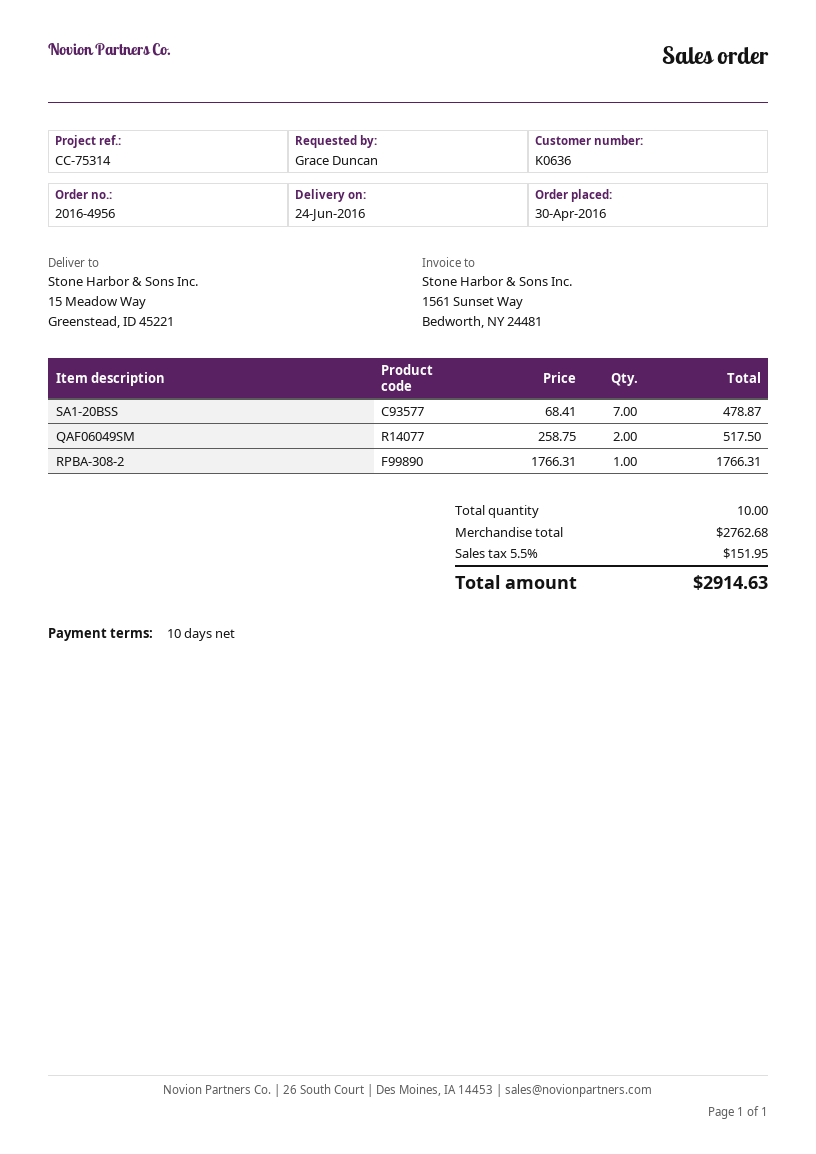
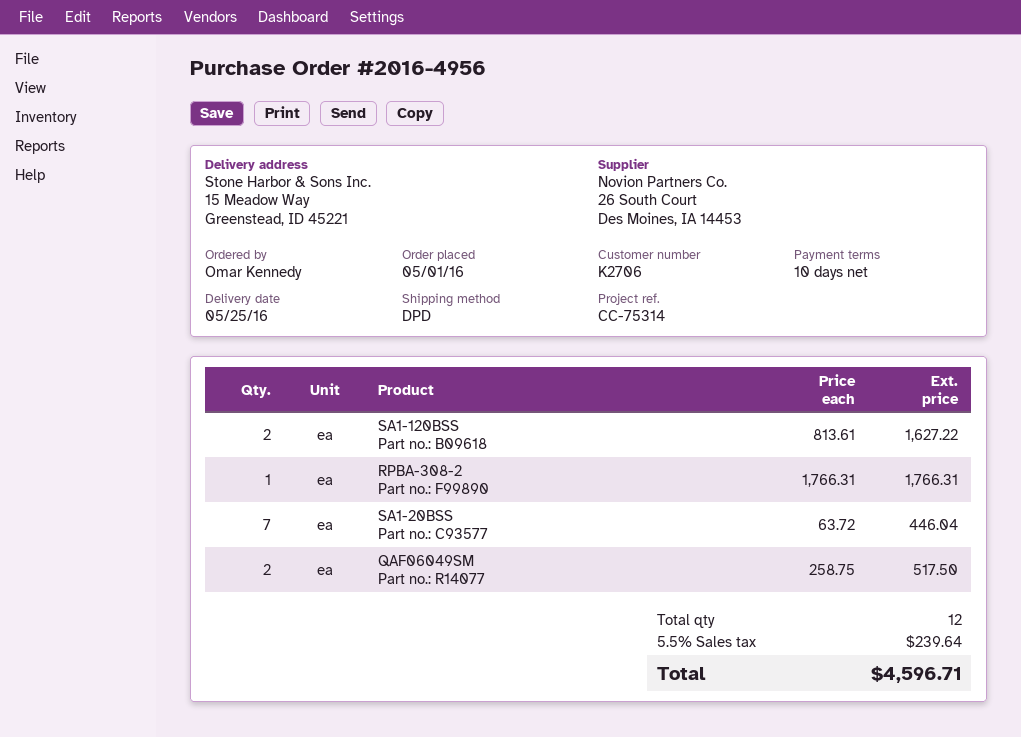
order date: 2016-04-30 -> 2016-05-01
delivery date: 2016-06-24 -> 2016-05-25
customer number: K0636 -> K2706
ordered by: Grace Duncan -> Omar Kennedy
SA1-20BSS: 7 x 68.41 = 478.87 -> 7 x 63.72 = 446.04
SA1-120BSS: none -> 2 x 813.61 = 1627.22
total quantity: 10 -> 12
tax: 5.5% = 151.95 -> 5.5% = 239.64
total: 2914.63 -> 4596.71

